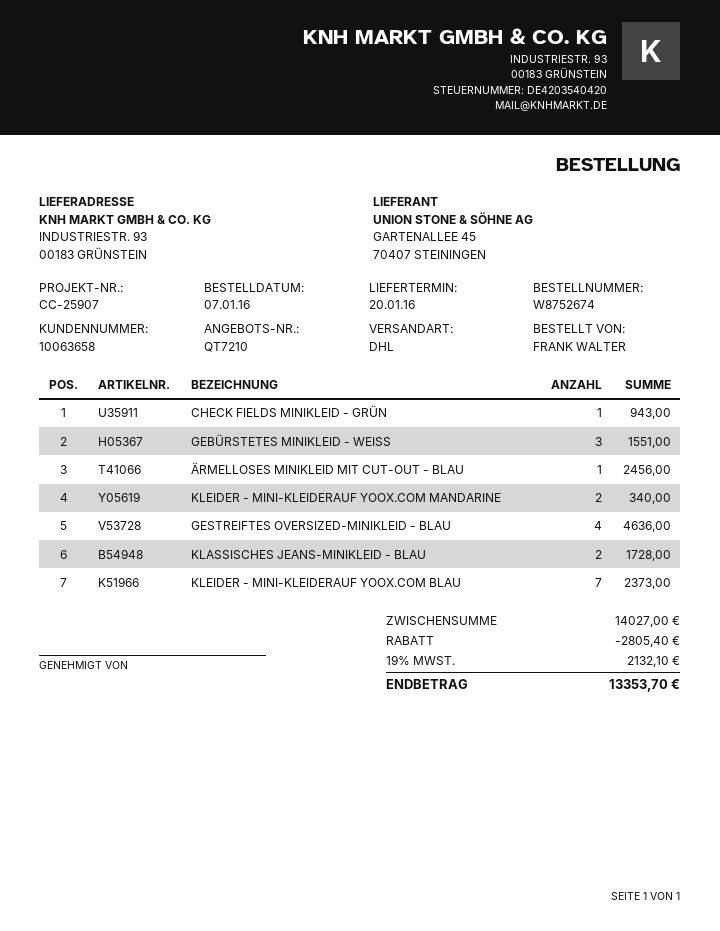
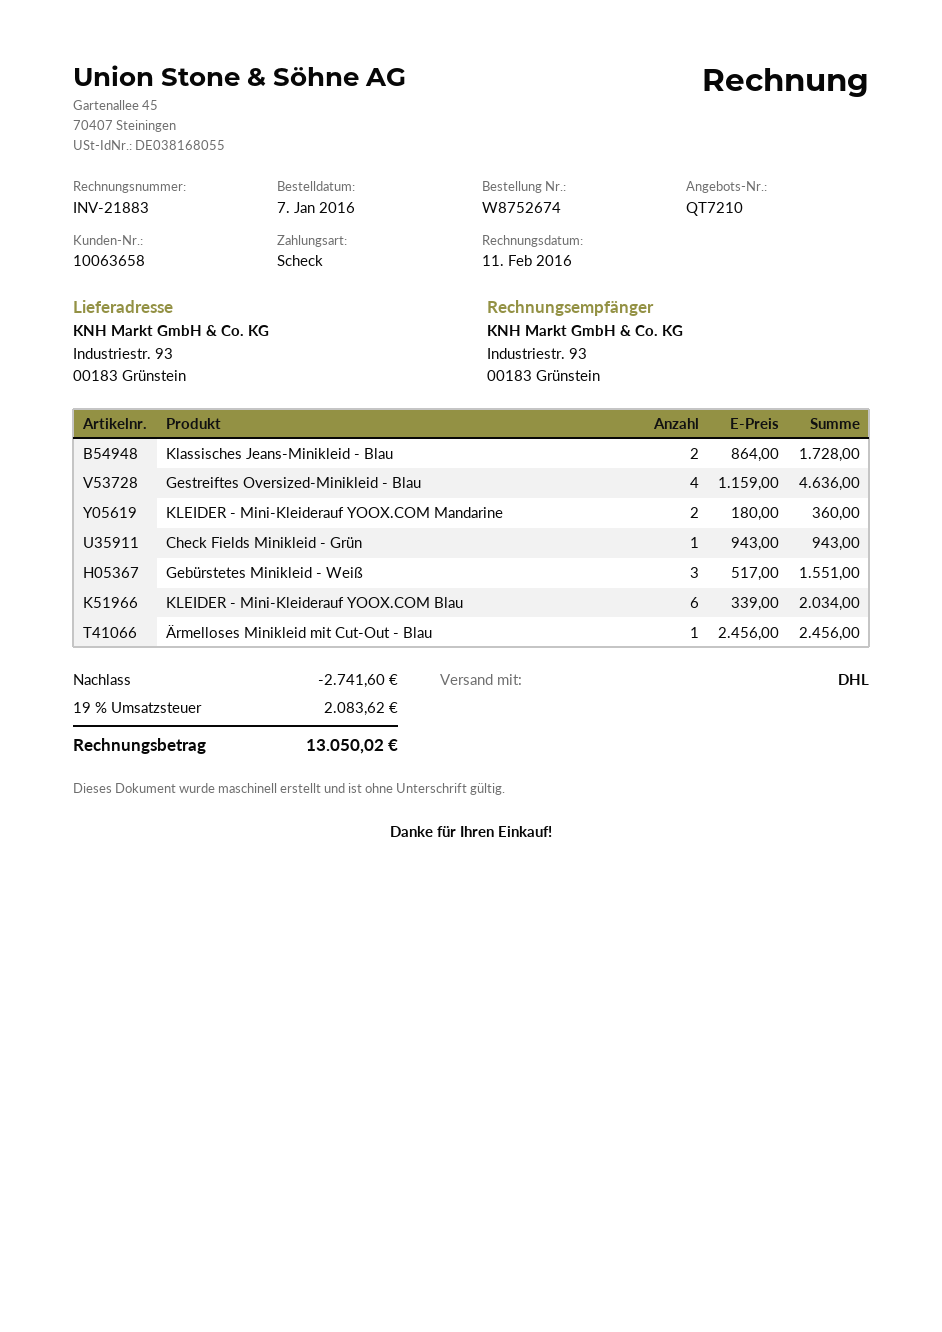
KLEIDER - MINI-KLEIDERAUF YOOX.COM MANDARINE: 2 for 340.00 -> 2 for 360.00
KLEIDER - MINI-KLEIDERAUF YOOX.COM BLAU: 7 for 2373.00 -> 6 for 2034.00
discount: 2805.40 -> 2741.60
tax: 19% = 2132.10 -> 19% = 2083.62
total: 13353.70 -> 13050.02

